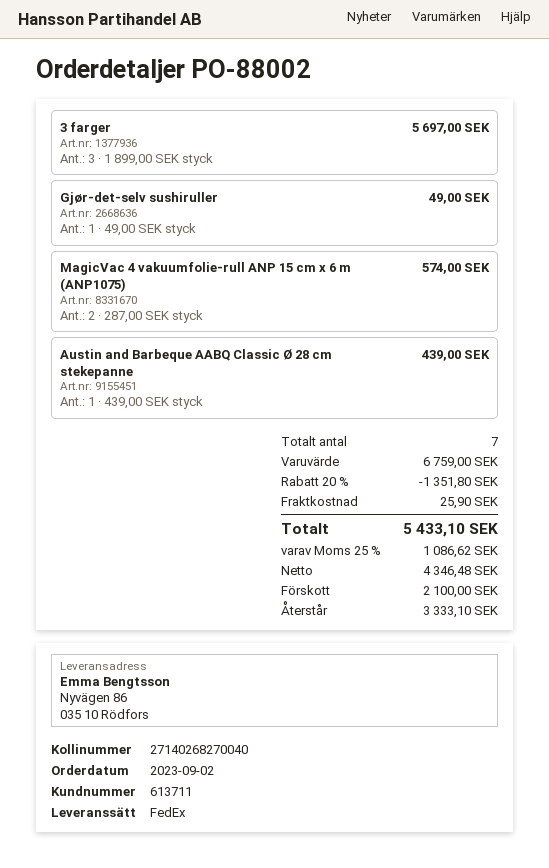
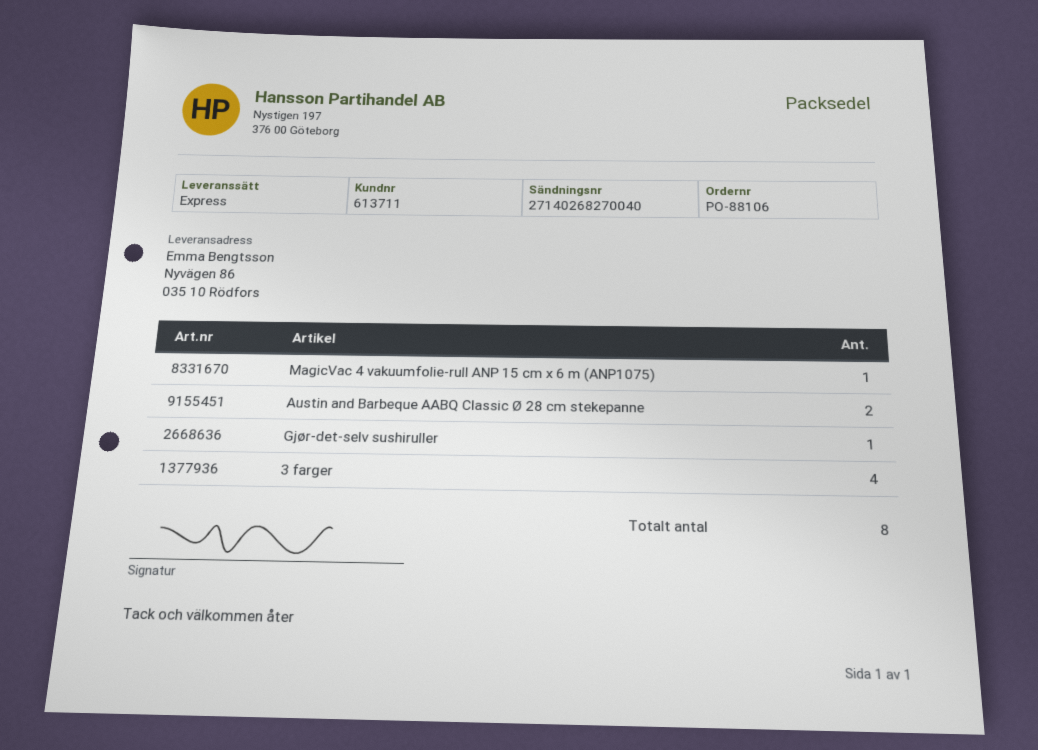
order number: PO-88002 -> PO-88106
shipping method: FedEx -> express
3 farger: 3 -> 4
MagicVac 4 vakuumfolie-rull ANP 15 cm x 6 m (ANP1075): 2 -> 1
Austin and Barbeque AABQ Classic Ø 28 cm stekepanne: 1 -> 2
total quantity: 7 -> 8

